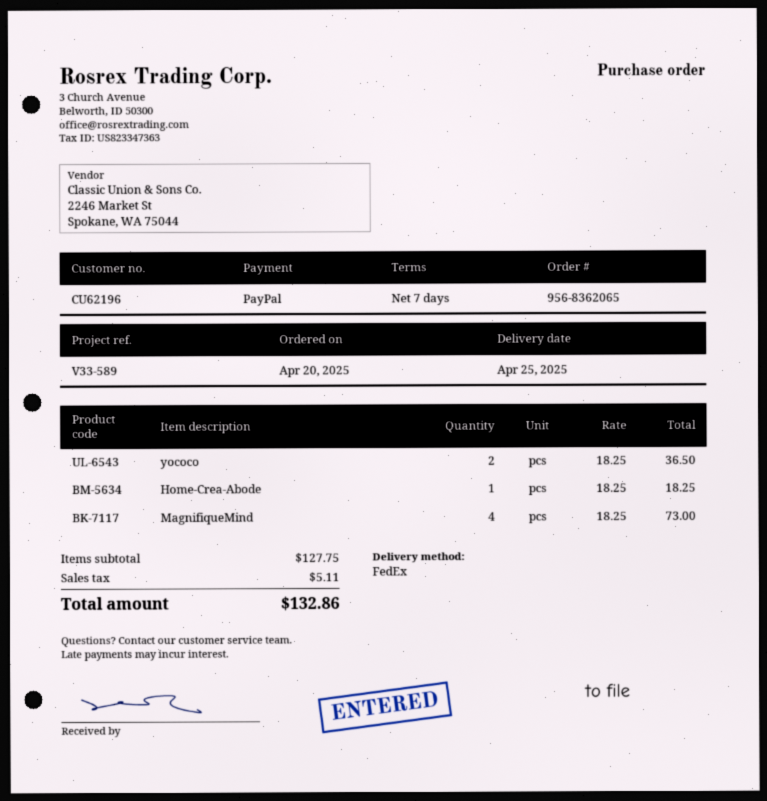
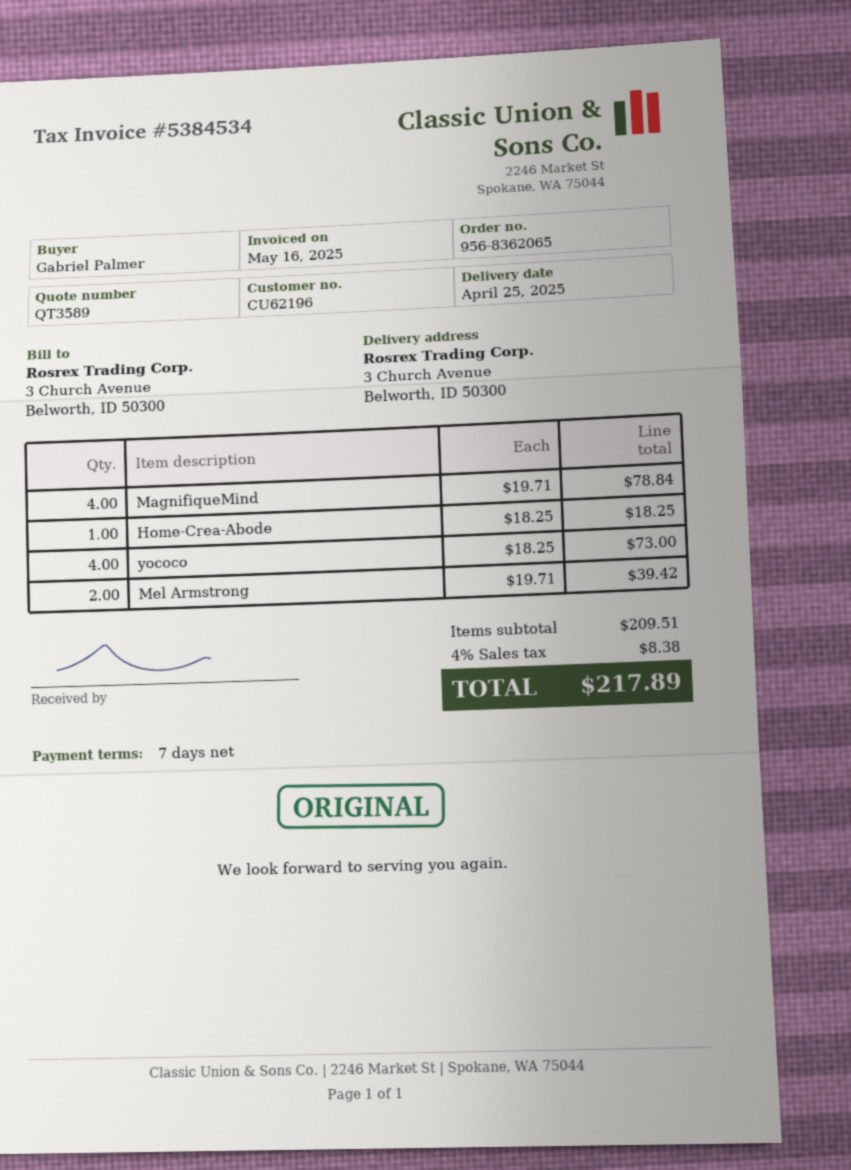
yococo: 2 x 18.25 = 36.50 -> 4 x 18.25 = 73.00
MagnifiqueMind: 4 x 18.25 = 73.00 -> 4 x 19.71 = 78.84
Mel Armstrong: none -> 2 x 19.71 = 39.42
subtotal: 127.75 -> 209.51
tax: 5.11 -> 8.38
total: 132.86 -> 217.89

